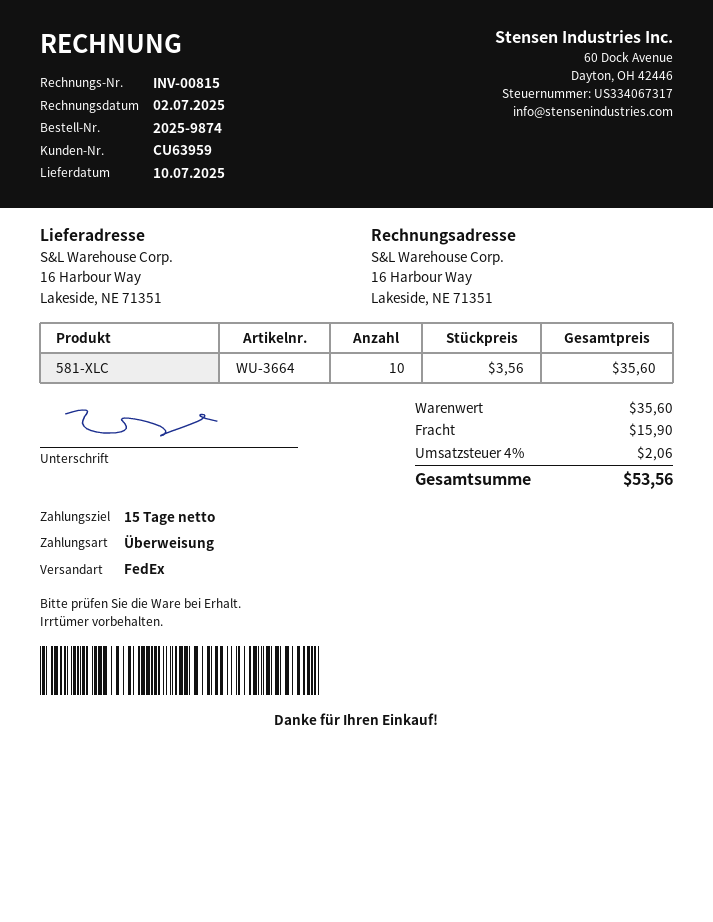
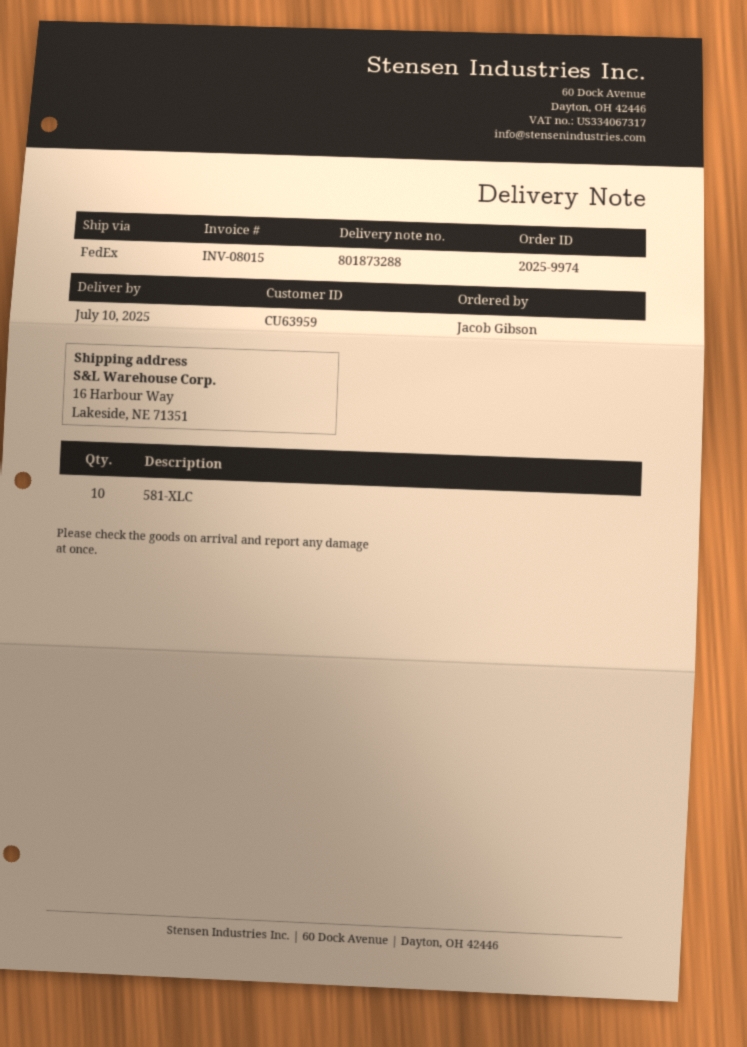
order number: 2025-9874 -> 2025-9974
invoice number: INV-00815 -> INV-08015

